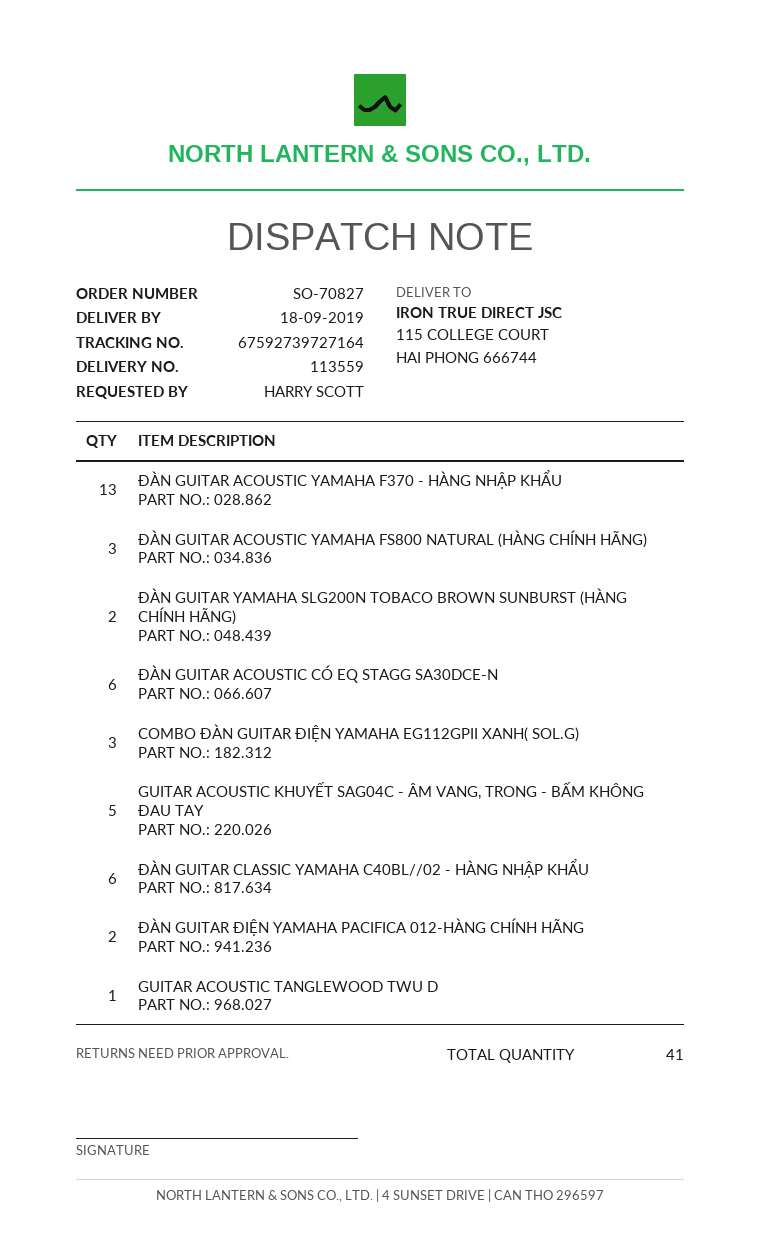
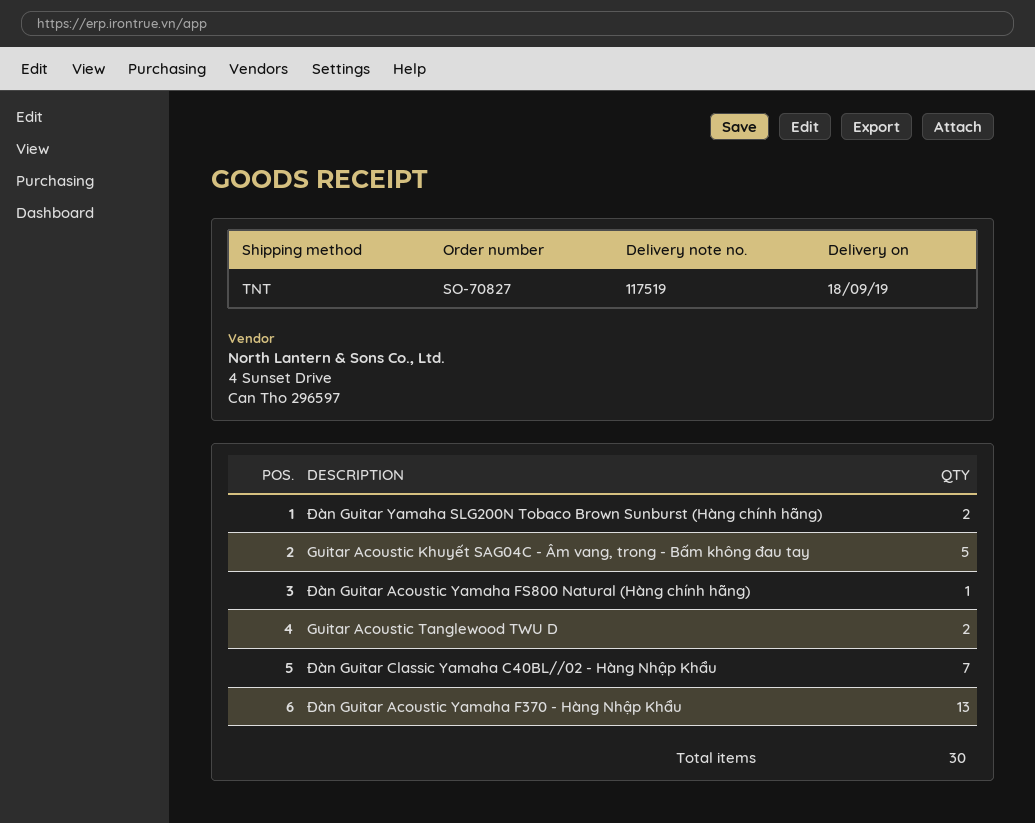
delivery note number: 113559 -> 117519
ĐÀN GUITAR ACOUSTIC YAMAHA FS800 NATURAL (HÀNG CHÍNH HÃNG): 3 -> 1
ĐÀN GUITAR ACOUSTIC CÓ EQ STAGG SA30DCE-N: 6 -> none
COMBO ĐÀN GUITAR ĐIỆN YAMAHA EG112GPII XANH( SOL.G): 3 -> none
ĐÀN GUITAR CLASSIC YAMAHA C40BL//02 - HÀNG NHẬP KHẨU: 6 -> 7
ĐÀN GUITAR ĐIỆN YAMAHA PACIFICA 012-HÀNG CHÍNH HÃNG: 2 -> none
GUITAR ACOUSTIC TANGLEWOOD TWU D: 1 -> 2
total quantity: 41 -> 30

